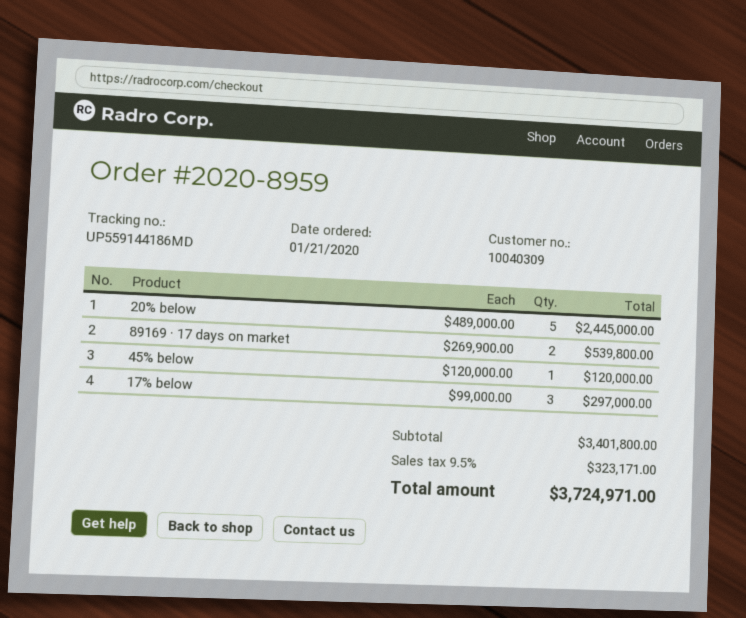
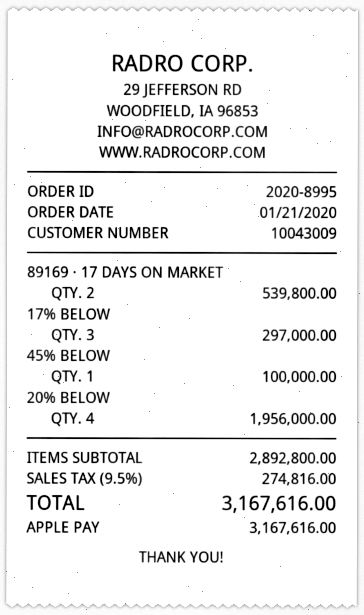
order number: 2020-8959 -> 2020-8995
customer number: 10040309 -> 10043009
20% below: 5 for 2445000.00 -> 4 for 1956000.00
45% below: 1 for 120000.00 -> 1 for 100000.00
subtotal: 3401800.00 -> 2892800.00
tax: 9.5% = 323171.00 -> 9.5% = 274816.00
total: 3724971.00 -> 3167616.00

